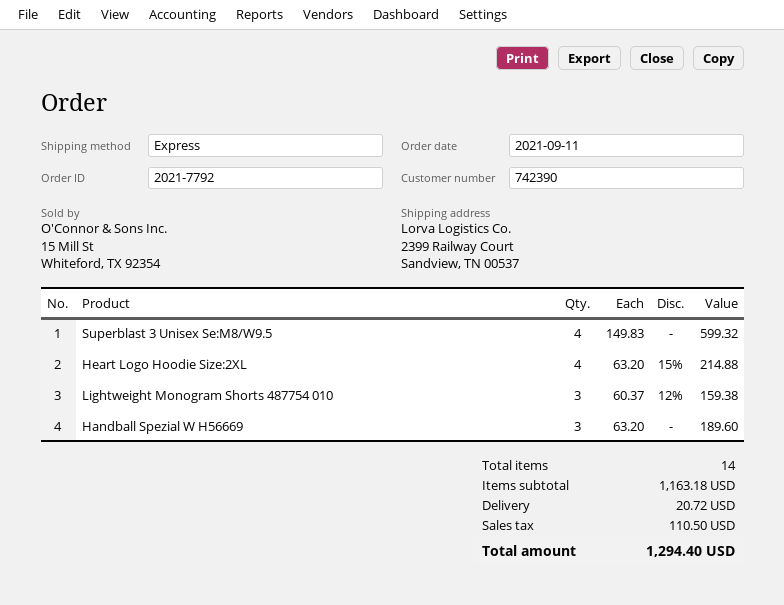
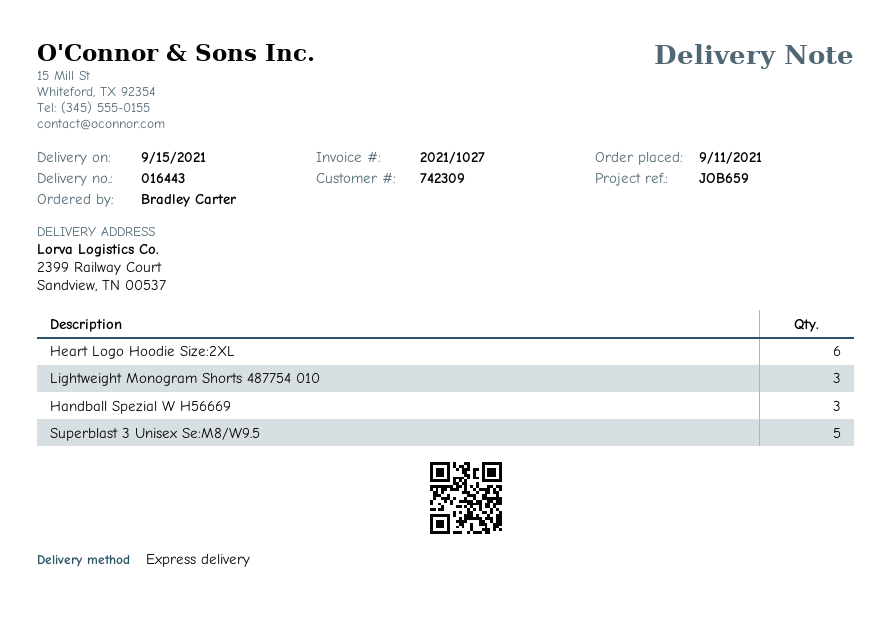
customer number: 742390 -> 742309
Superblast 3 Unisex Se:M8/W9.5: 4 -> 5
Heart Logo Hoodie Size:2XL: 4 -> 6

